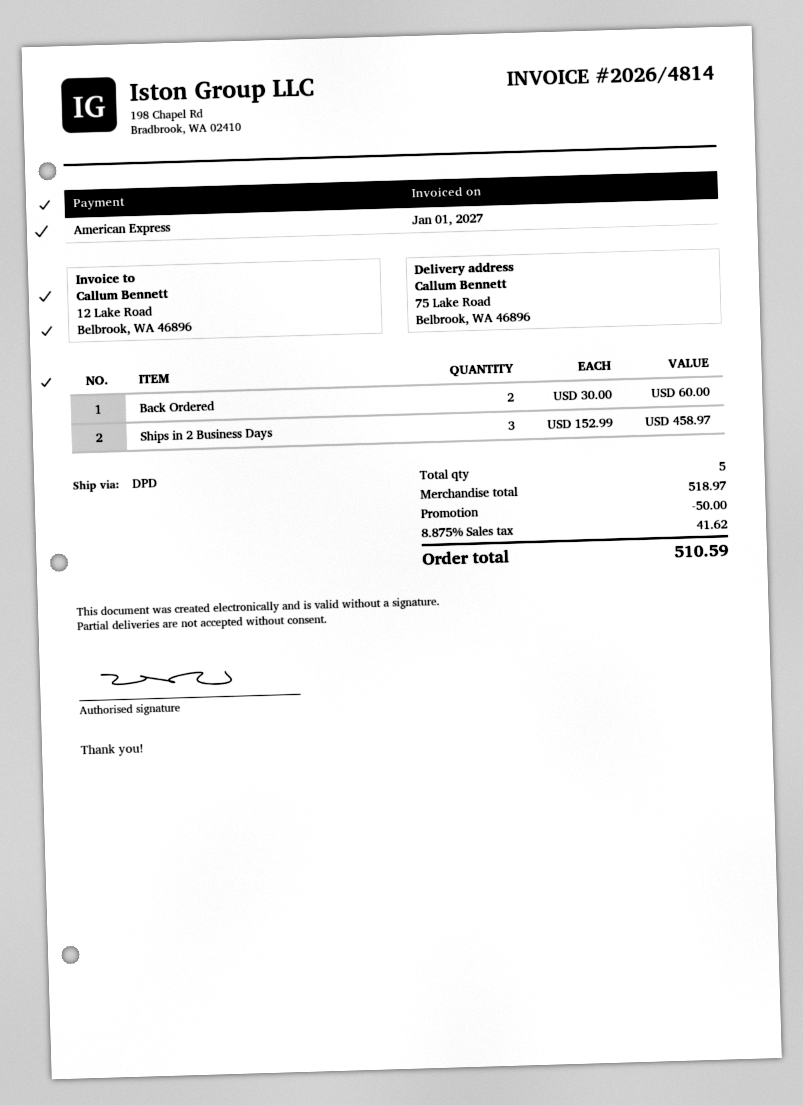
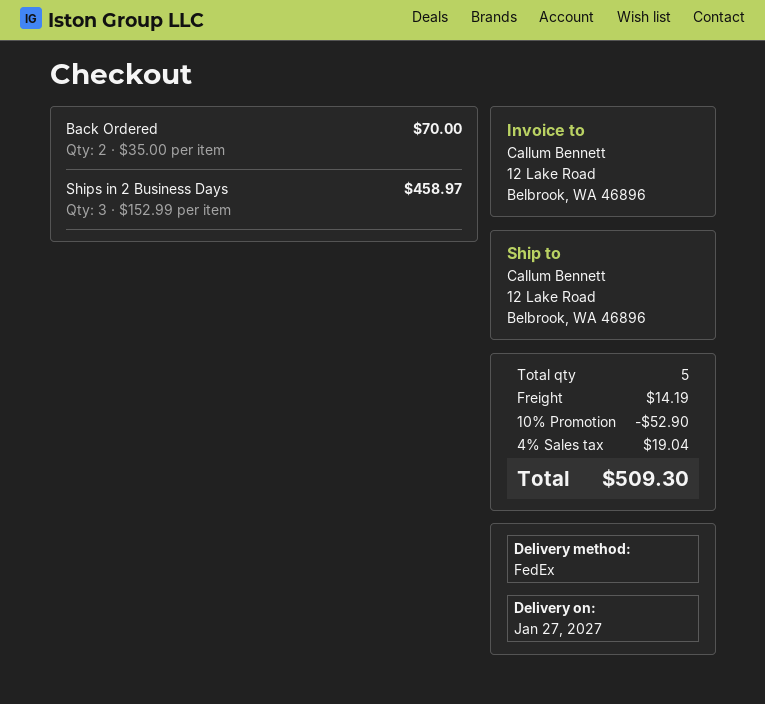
shipping method: DPD -> FedEx
ship to: 75 Lake Road, Belbrook, WA 46896 -> 12 Lake Road, Belbrook, WA 46896
Back Ordered: 2 x 30.00 = 60.00 -> 2 x 35.00 = 70.00
discount: 50.00 -> 52.90
shipping: none -> 14.19
tax: 8.875% = 41.62 -> 4% = 19.04
total: 510.59 -> 509.30

